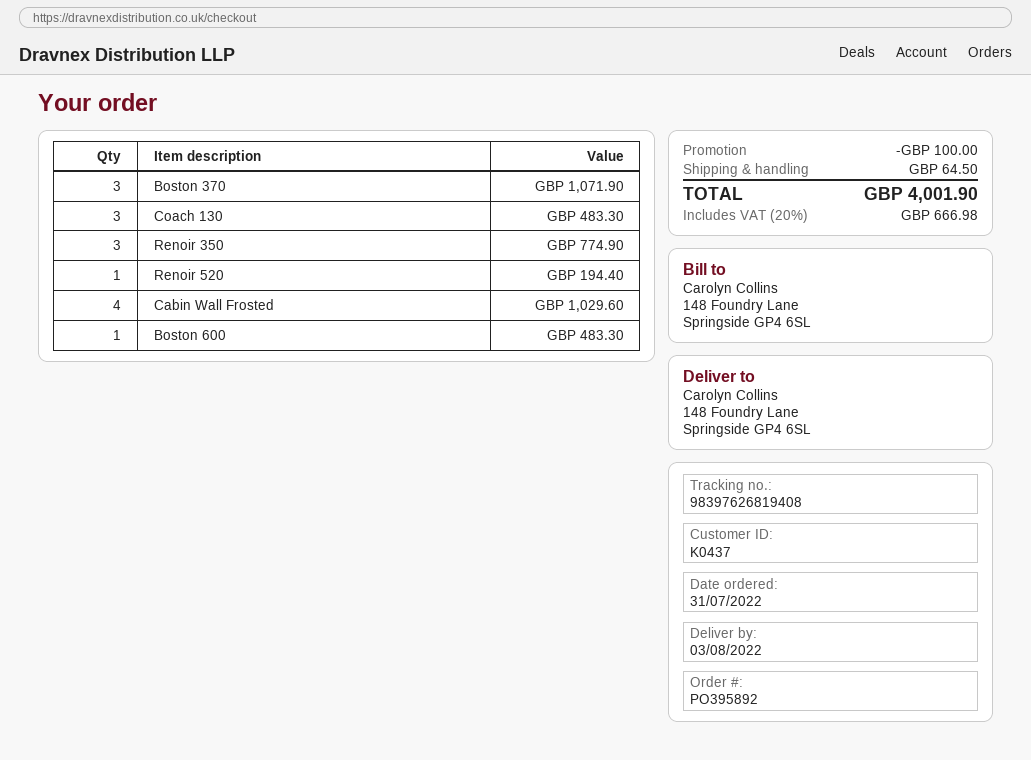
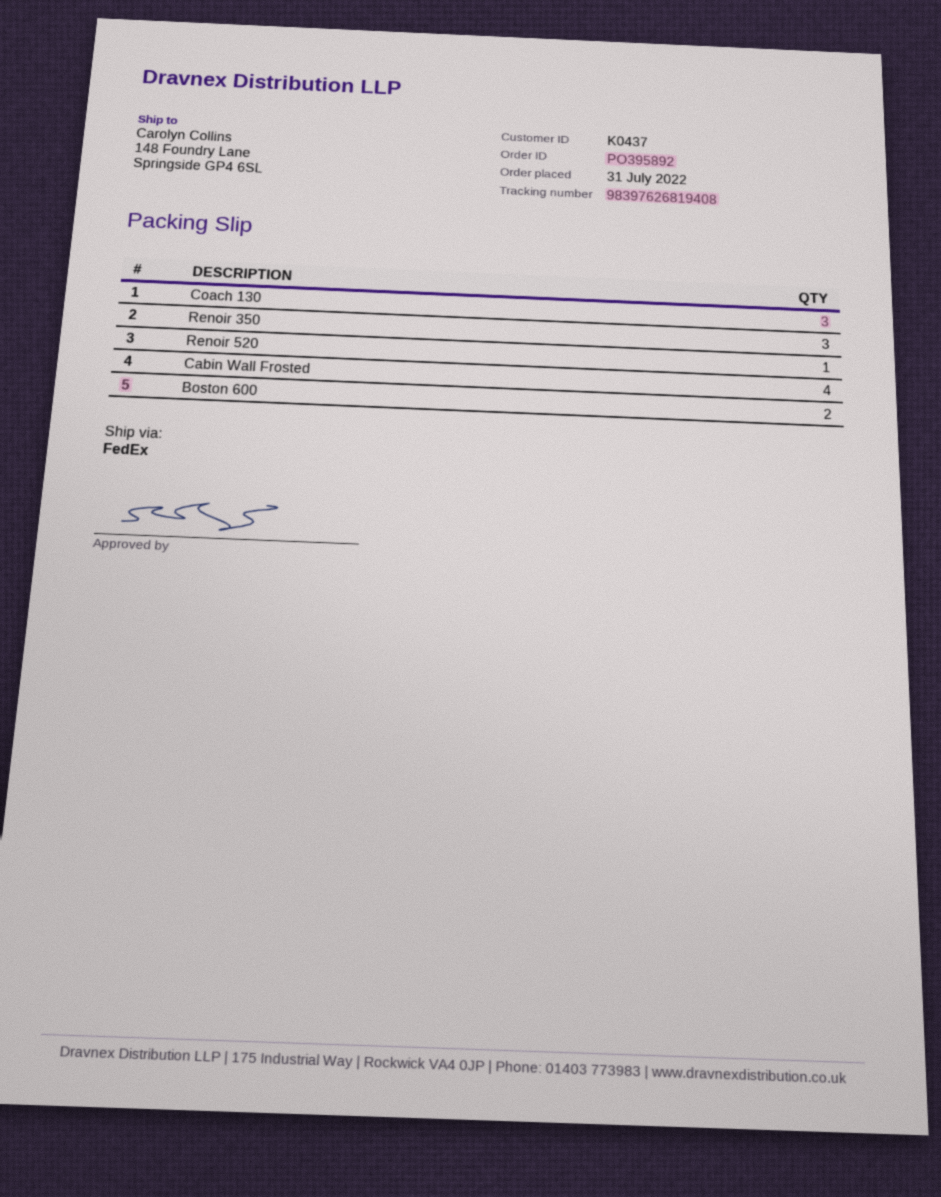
Boston 370: 3 -> none
Boston 600: 1 -> 2

